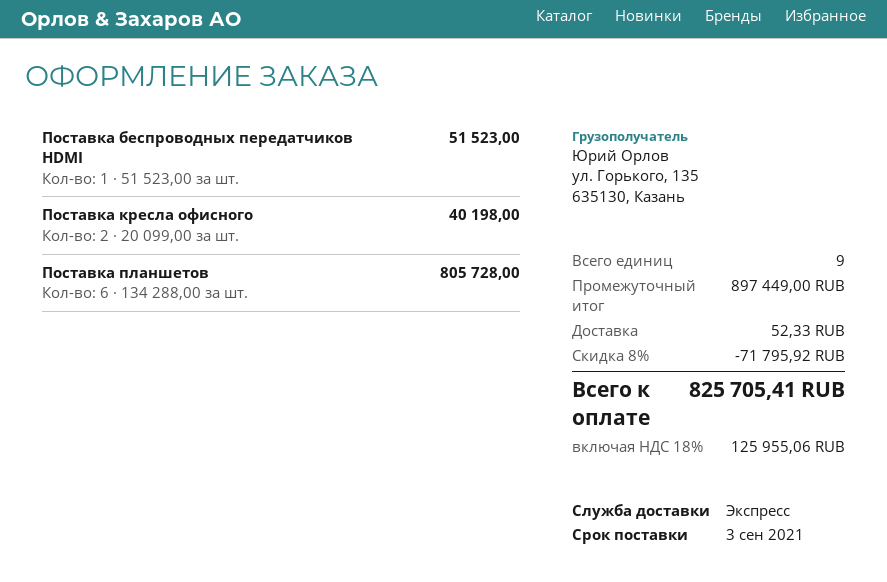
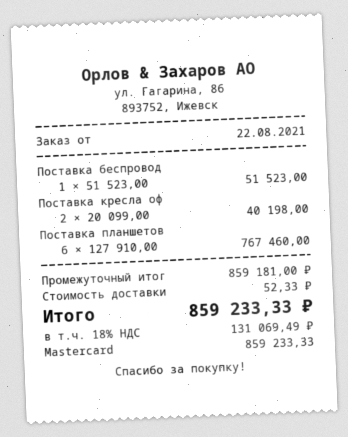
Поставка планшетов: 6 x 134288.00 = 805728.00 -> 6 x 127910.00 = 767460.00
subtotal: 897449.00 -> 859181.00
discount: 8% = 71795.92 -> none
tax: 18% = 125955.06 -> 18% = 131069.49
total: 825705.41 -> 859233.33

